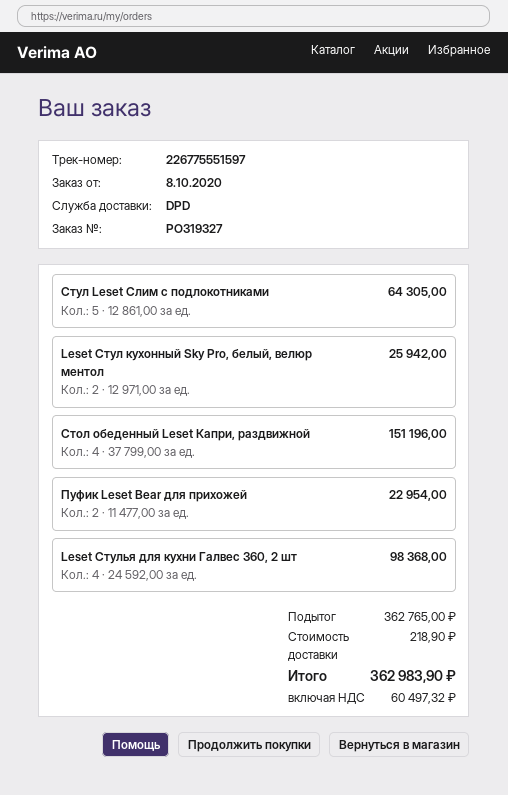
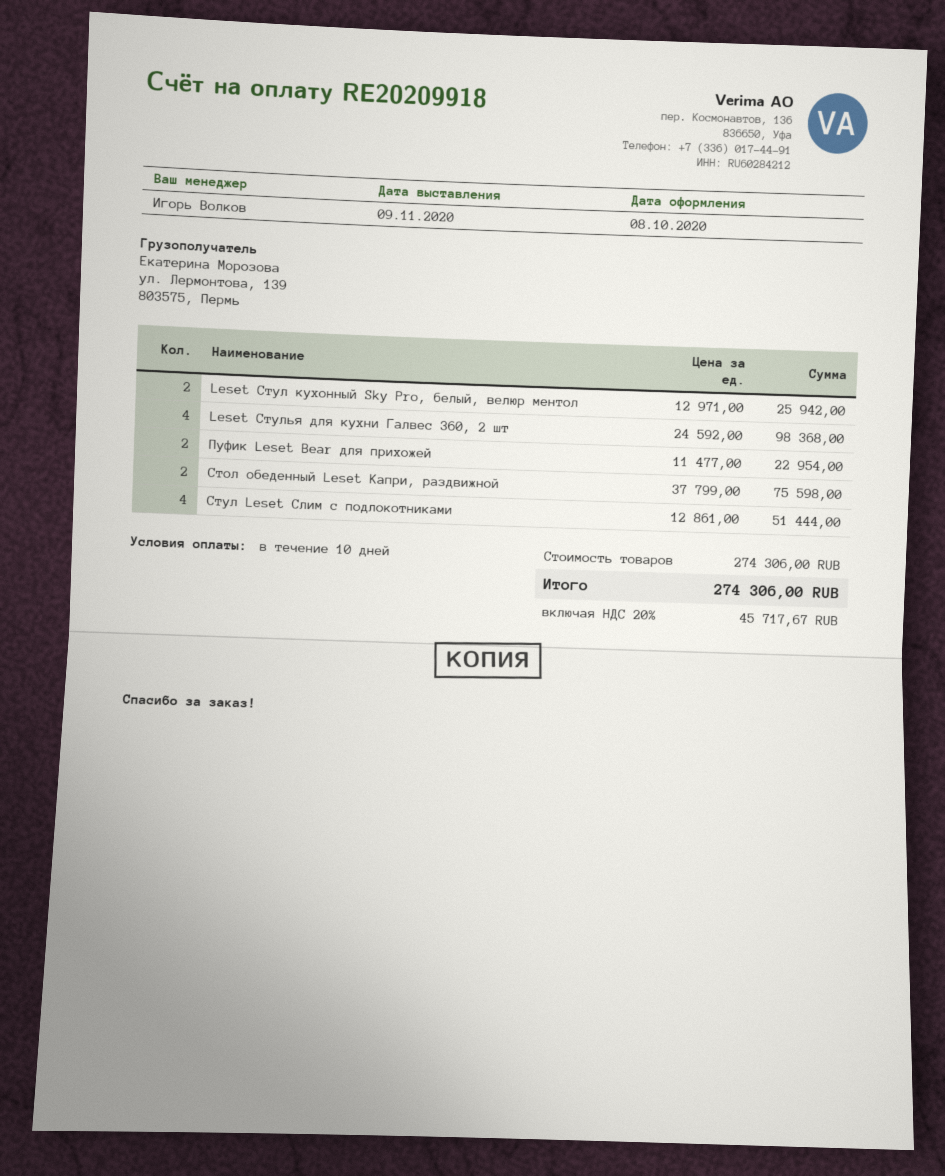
Стул Leset Слим с подлокотниками: 5 x 12861.00 = 64305.00 -> 4 x 12861.00 = 51444.00
Стол обеденный Leset Капри, раздвижной: 4 x 37799.00 = 151196.00 -> 2 x 37799.00 = 75598.00
subtotal: 362765.00 -> 274306.00
shipping: 218.90 -> none
tax: 60497.32 -> 45717.67
total: 362983.90 -> 274306.00

